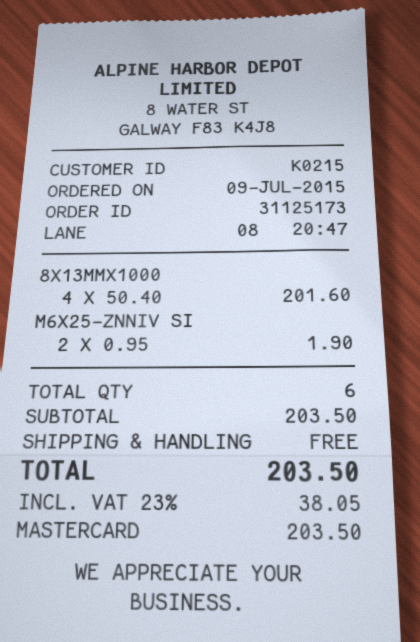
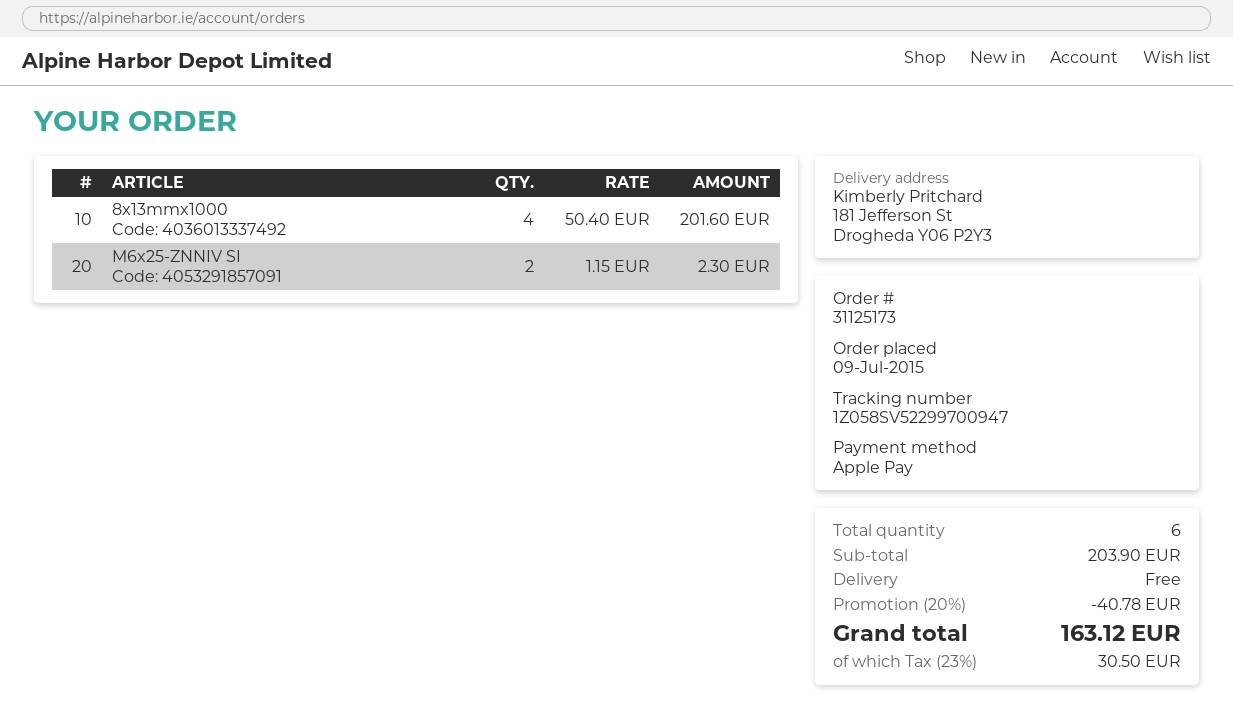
payment method: Mastercard -> Apple Pay
M6X25-ZNNIV SI: 2 x 0.95 = 1.90 -> 2 x 1.15 = 2.30
subtotal: 203.50 -> 203.90
discount: none -> 20% = 40.78
tax: 23% = 38.05 -> 23% = 30.50
total: 203.50 -> 163.12

